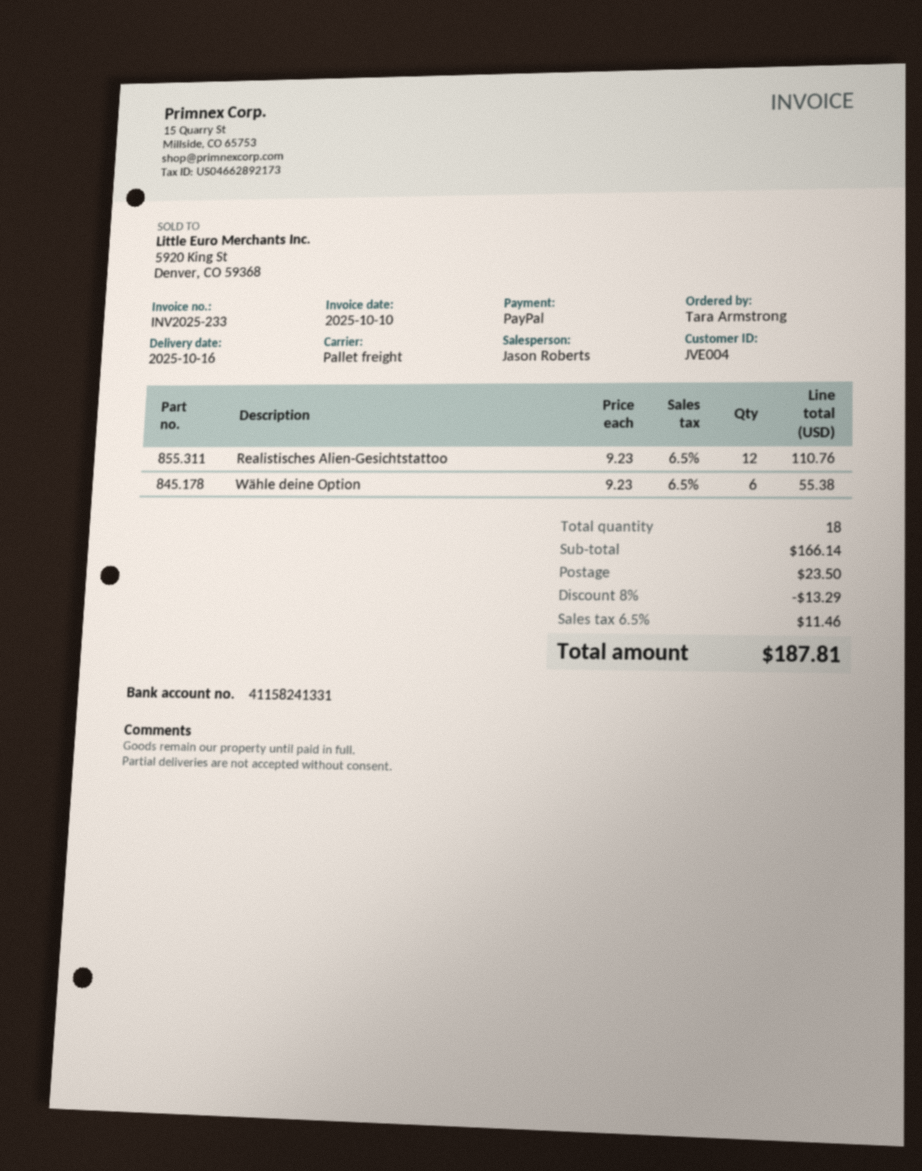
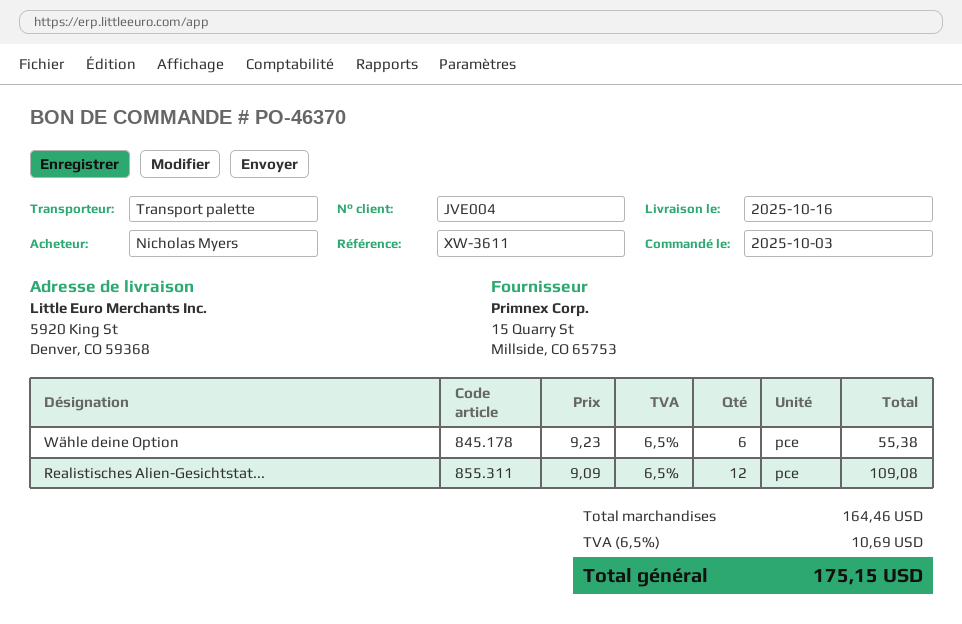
ordered by: Tara Armstrong -> Nicholas Myers
Realistisches Alien-Gesichtstattoo: 12 x 9.23 = 110.76 -> 12 x 9.09 = 109.08
subtotal: 166.14 -> 164.46
discount: 8% = 13.29 -> none
shipping: 23.50 -> none
tax: 6.5% = 11.46 -> 6.5% = 10.69
total: 187.81 -> 175.15

